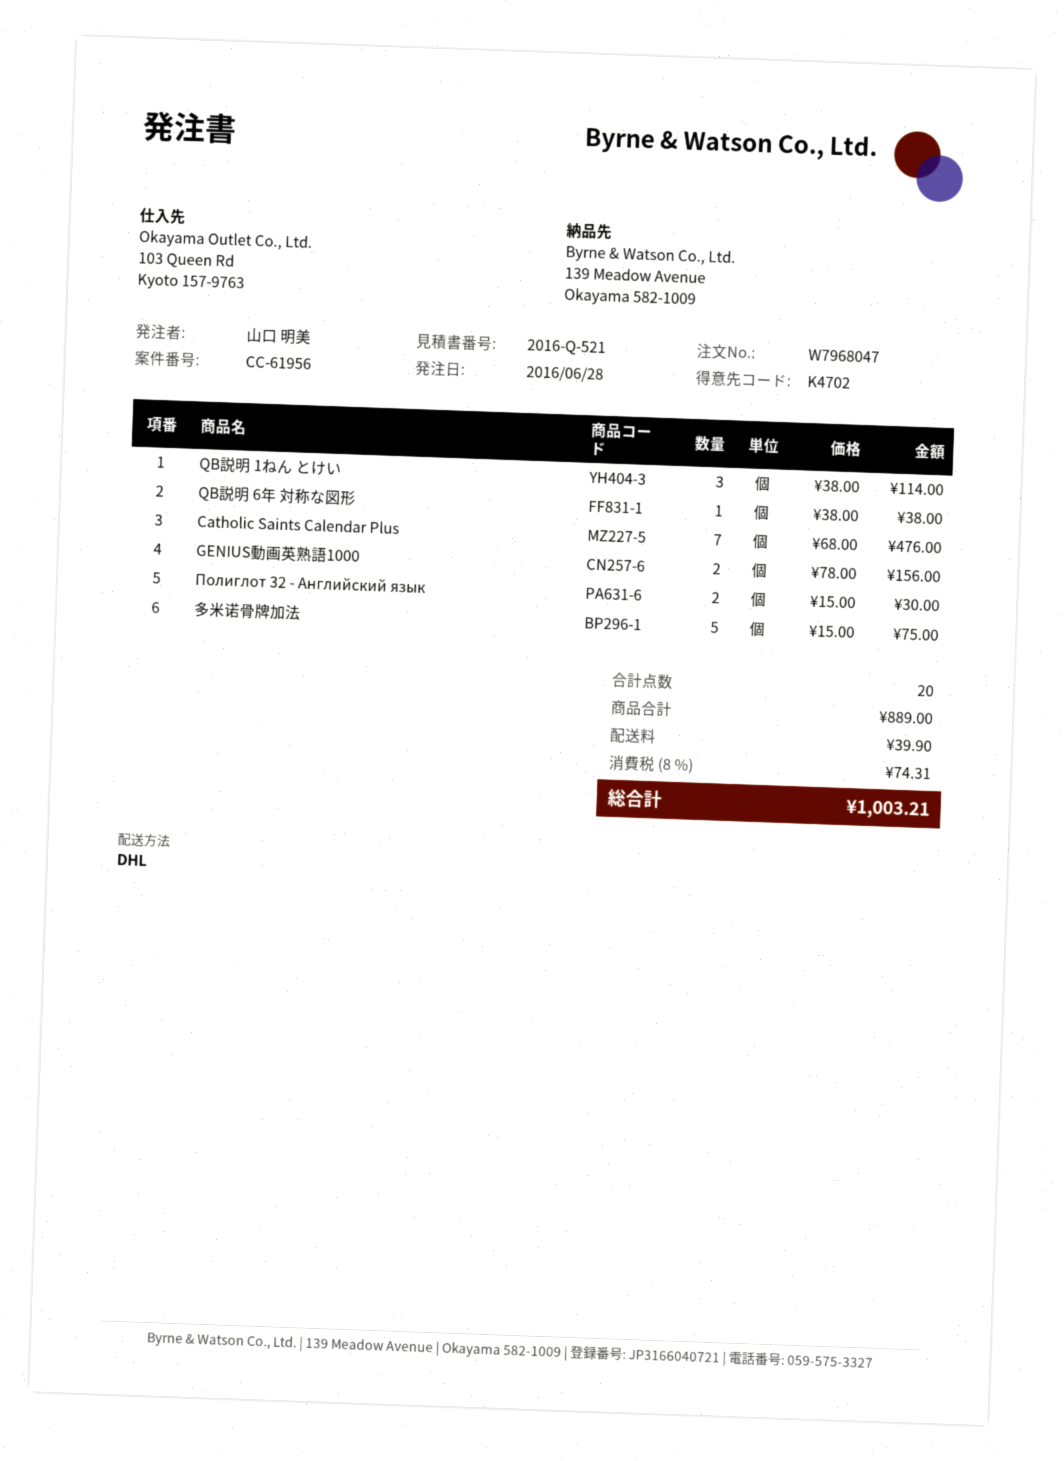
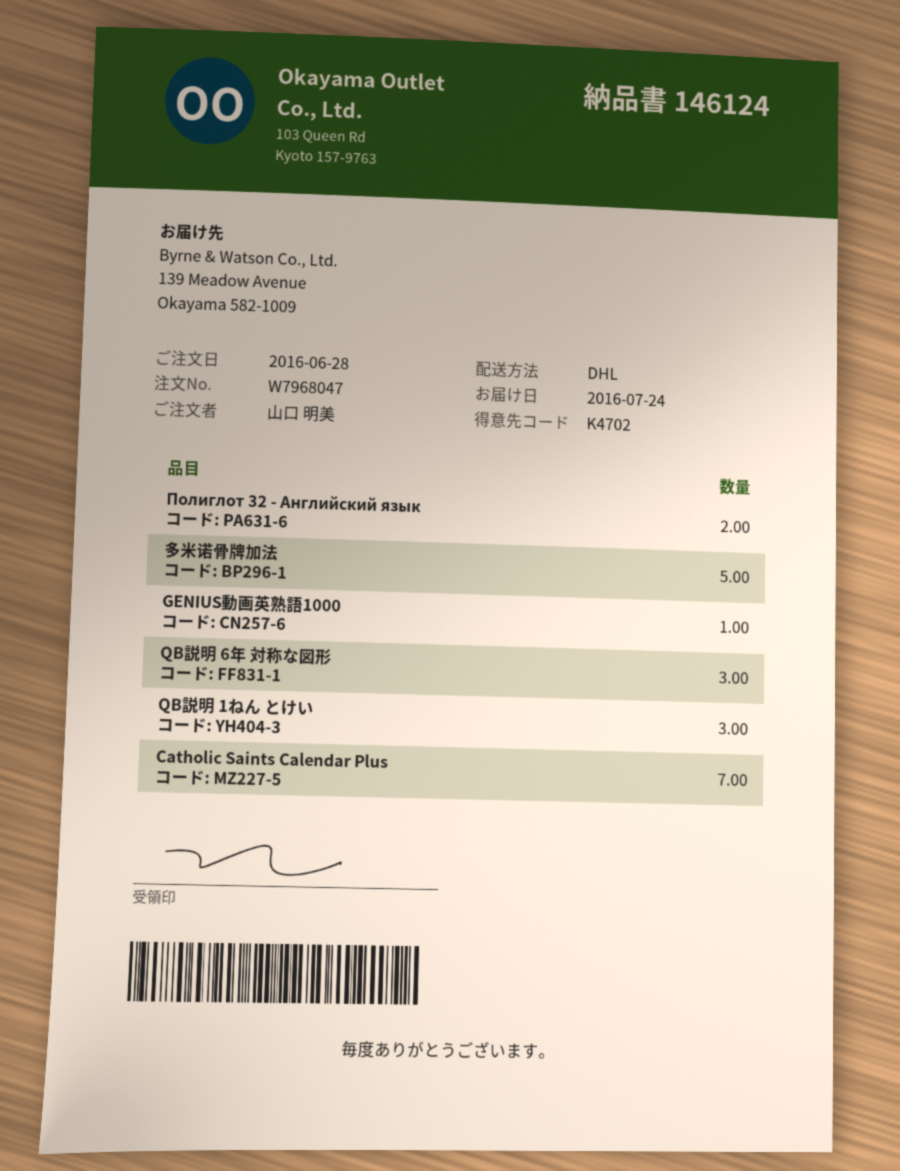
QB説明 6年 対称な図形: 1 -> 3
GENIUS動画英熟語1000: 2 -> 1

